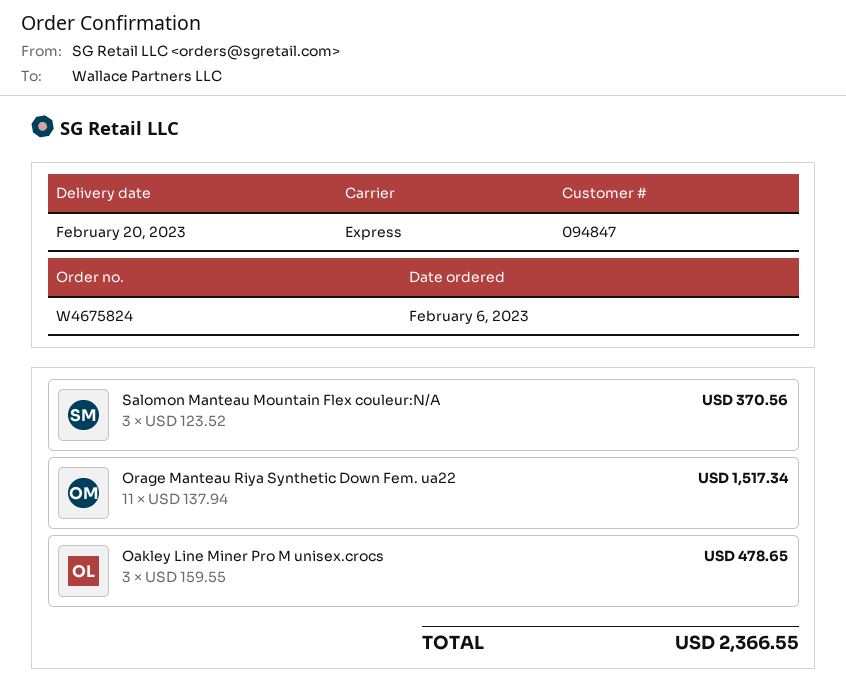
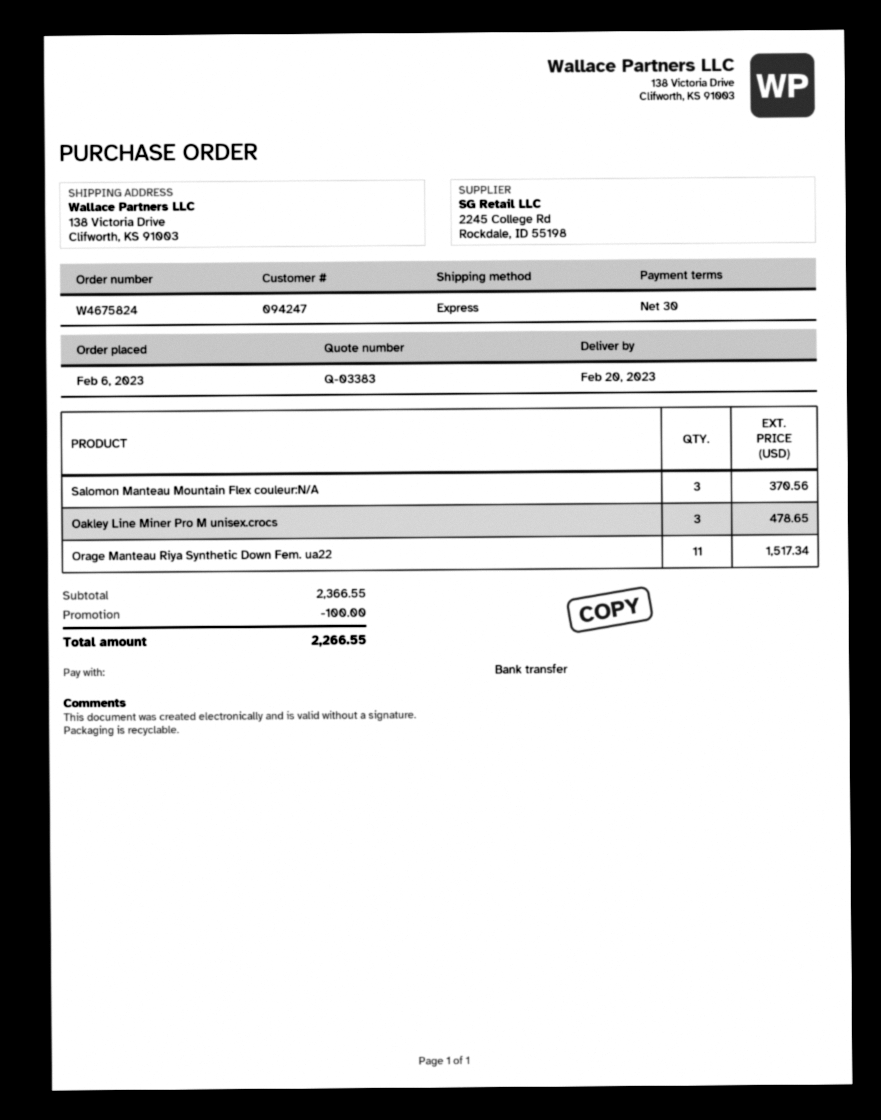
customer number: 094847 -> 094247
discount: none -> 100.00
total: 2366.55 -> 2266.55

